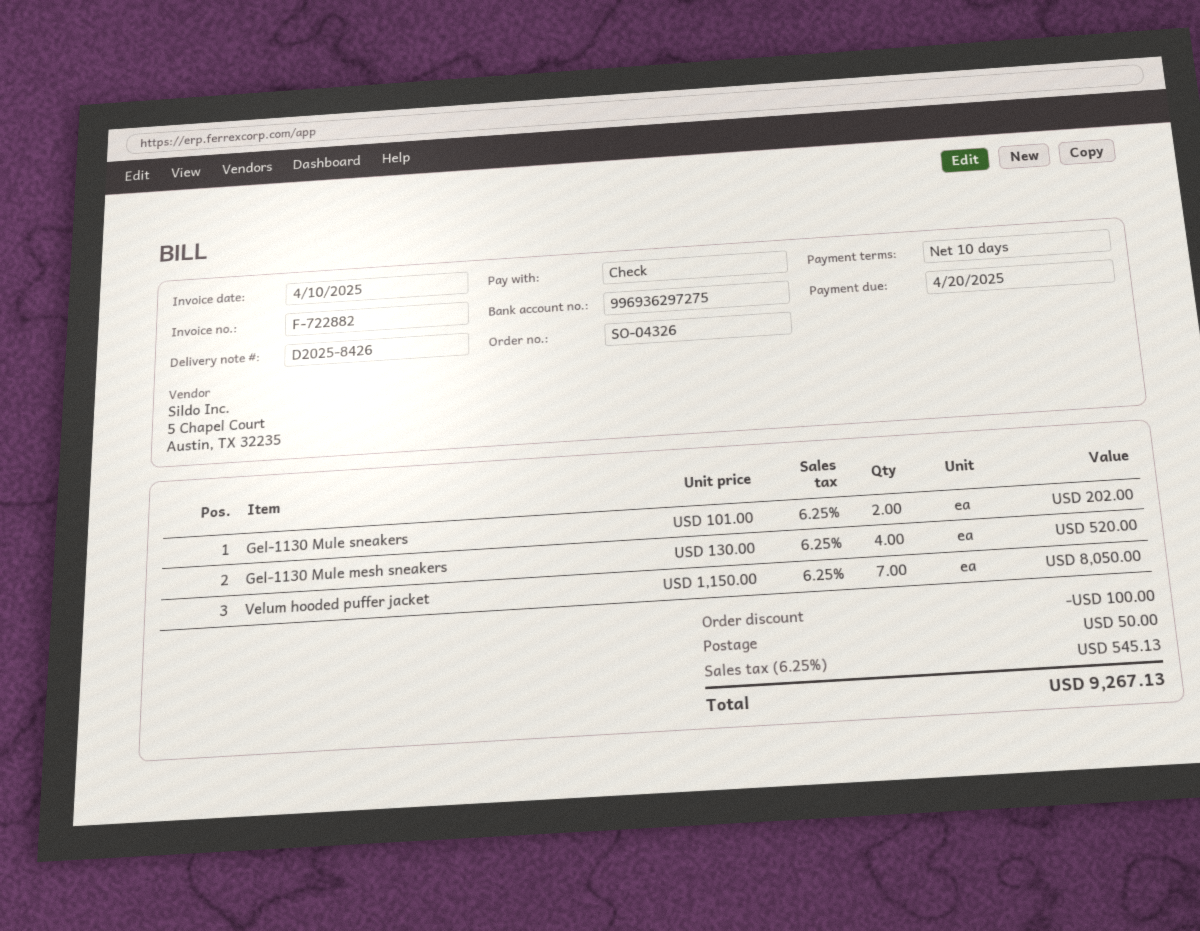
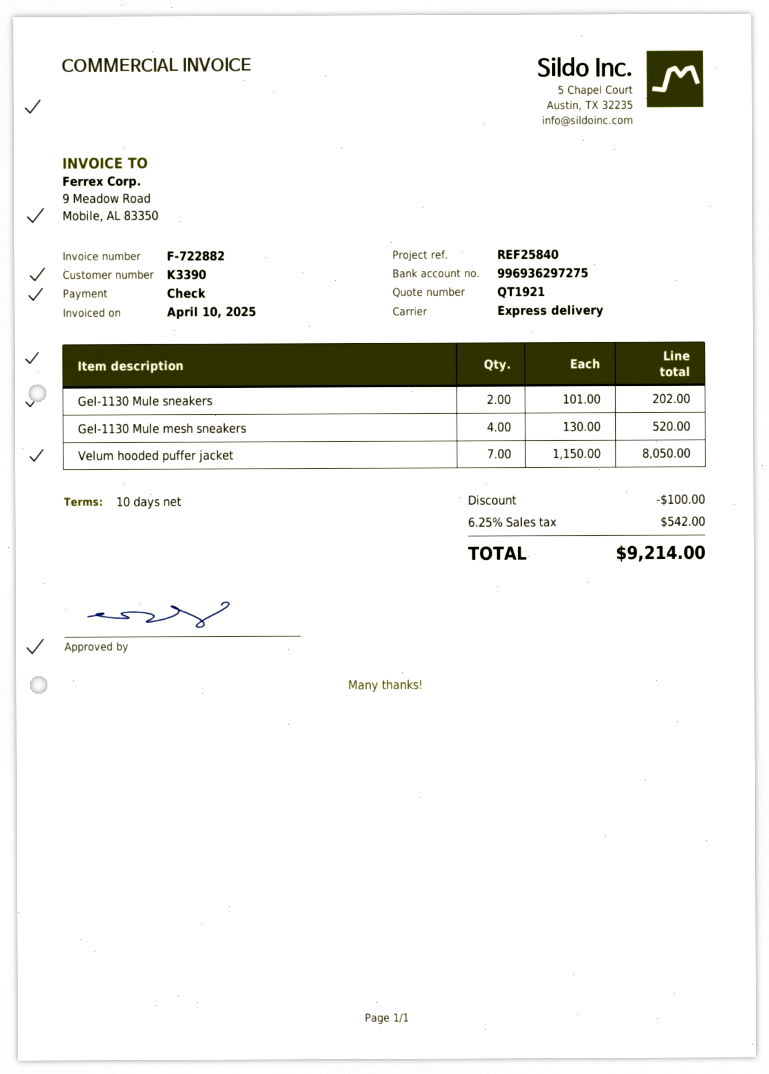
shipping: 50.00 -> none
tax: 6.25% = 545.13 -> 6.25% = 542.00
total: 9267.13 -> 9214.00

